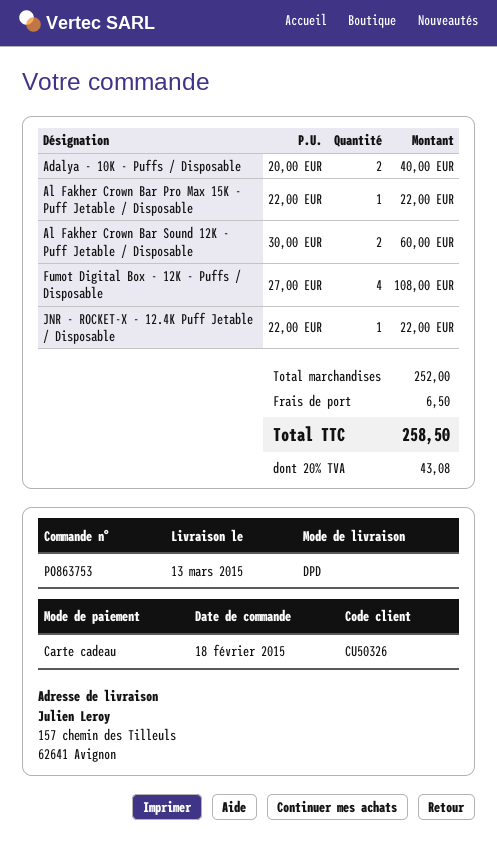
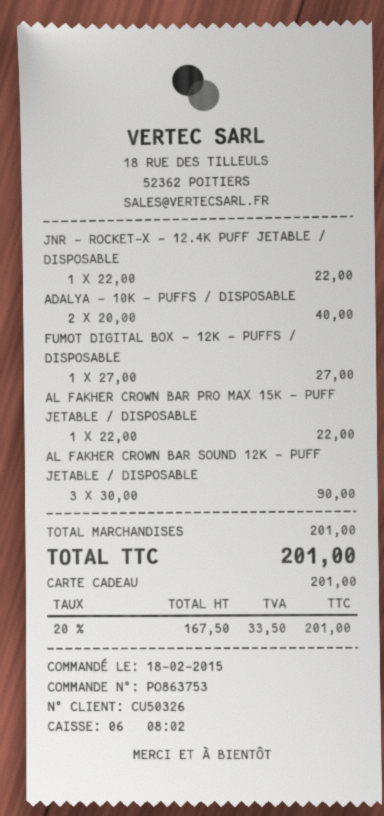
Al Fakher Crown Bar Sound 12K - Puff Jetable / Disposable: 2 x 30.00 = 60.00 -> 3 x 30.00 = 90.00
Fumot Digital Box - 12K - Puffs / Disposable: 4 x 27.00 = 108.00 -> 1 x 27.00 = 27.00
subtotal: 252.00 -> 201.00
shipping: 6.50 -> none
tax: 20% = 43.08 -> 20% = 33.50
total: 258.50 -> 201.00

